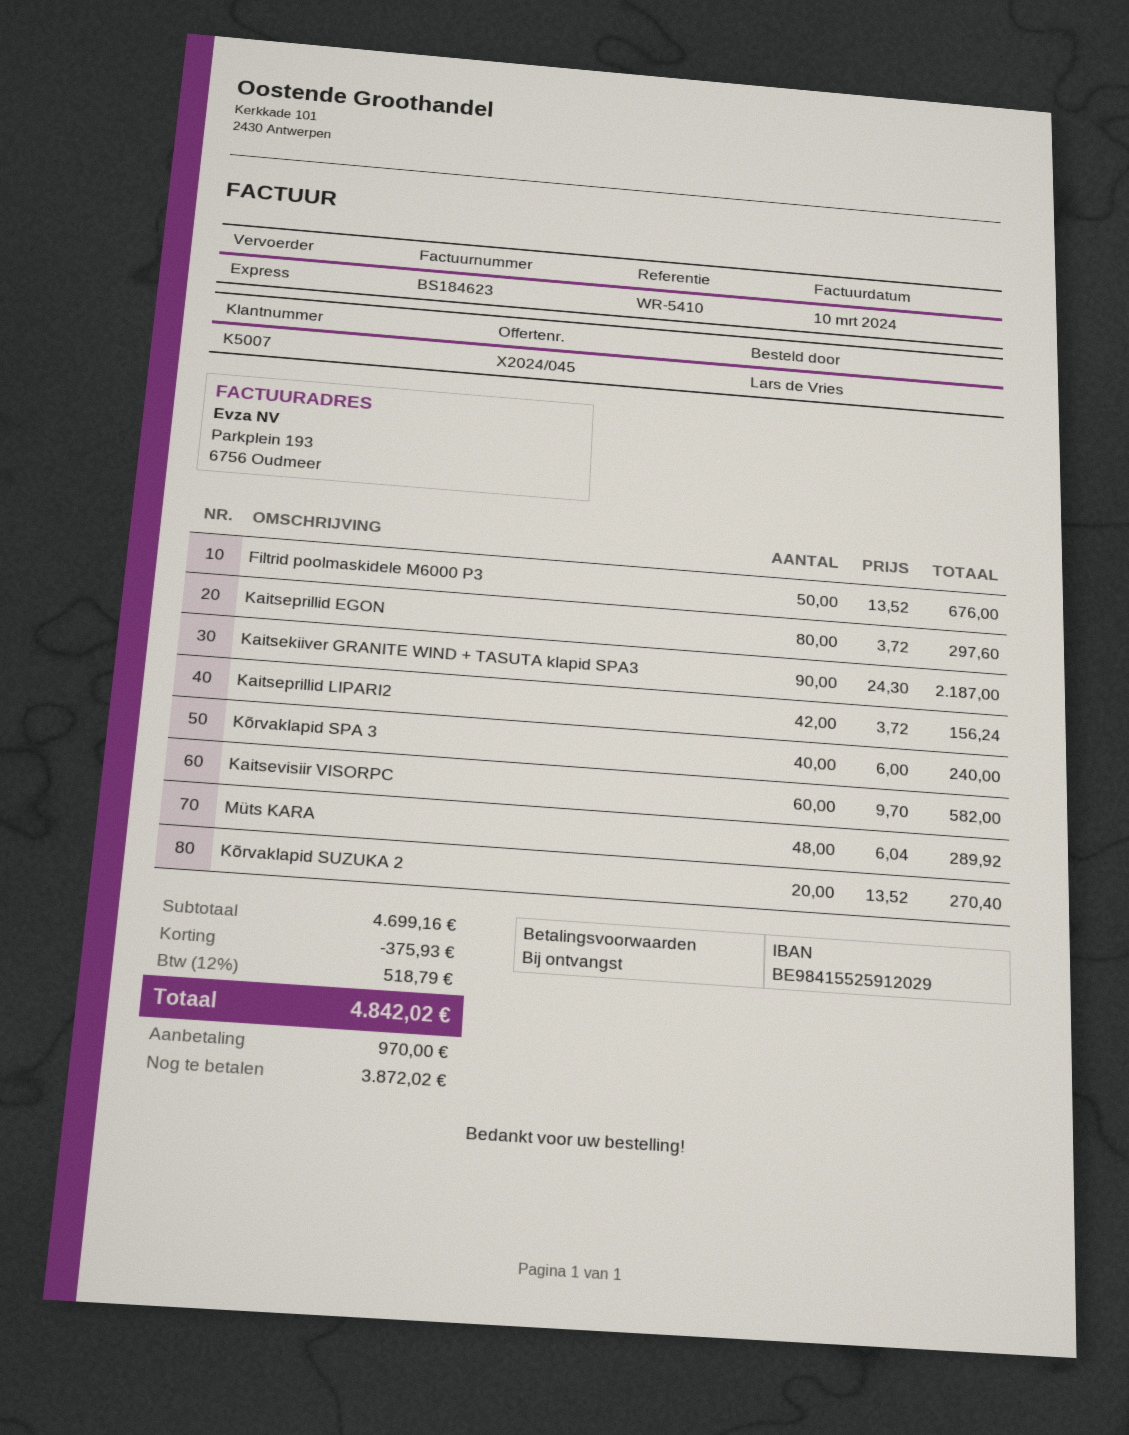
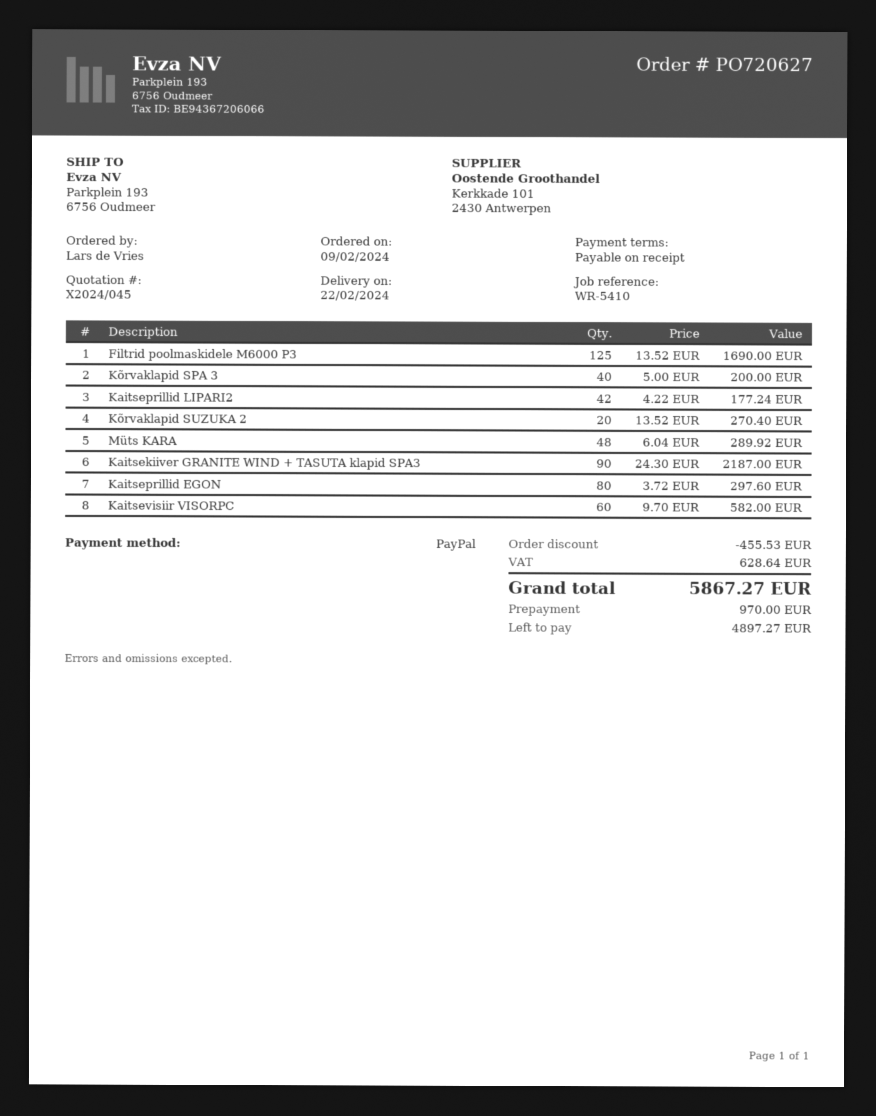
Filtrid poolmaskidele M6000 P3: 50 x 13.52 = 676.00 -> 125 x 13.52 = 1690.00
Kaitseprillid LIPARI2: 42 x 3.72 = 156.24 -> 42 x 4.22 = 177.24
Kõrvaklapid SPA 3: 40 x 6.00 = 240.00 -> 40 x 5.00 = 200.00
discount: 375.93 -> 455.53
tax: 518.79 -> 628.64
total: 4842.02 -> 5867.27
balance: 3872.02 -> 4897.27

